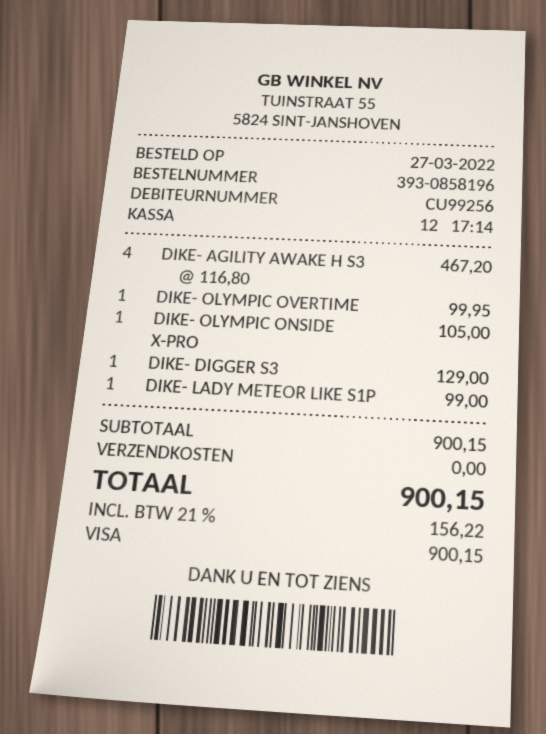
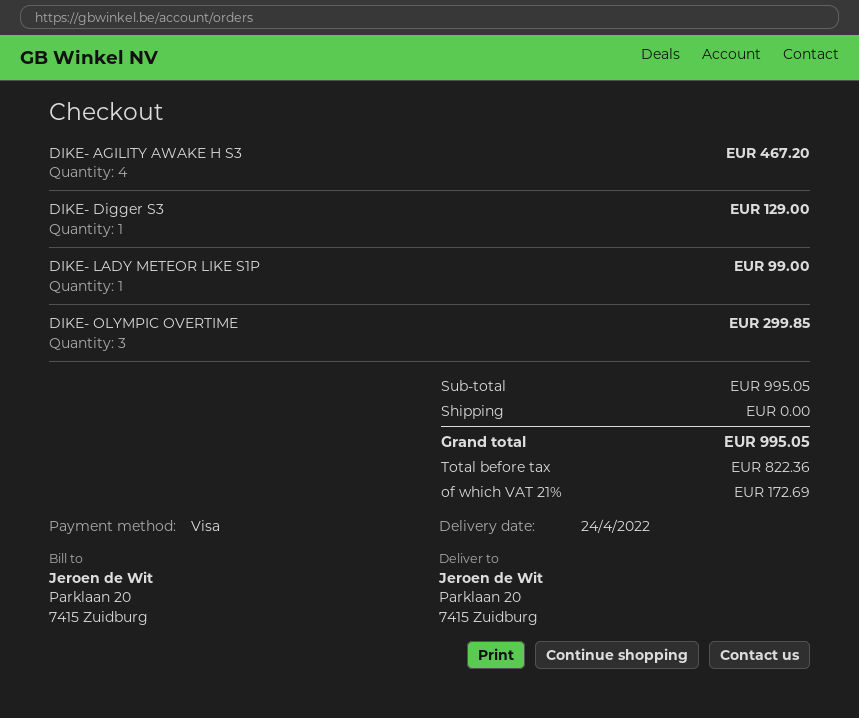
DIKE- OLYMPIC OVERTIME: 1 for 99.95 -> 3 for 299.85
DIKE- OLYMPIC ONSIDE X-PRO: 1 for 105.00 -> none
subtotal: 900.15 -> 995.05
tax: 21% = 156.22 -> 21% = 172.69
total: 900.15 -> 995.05

